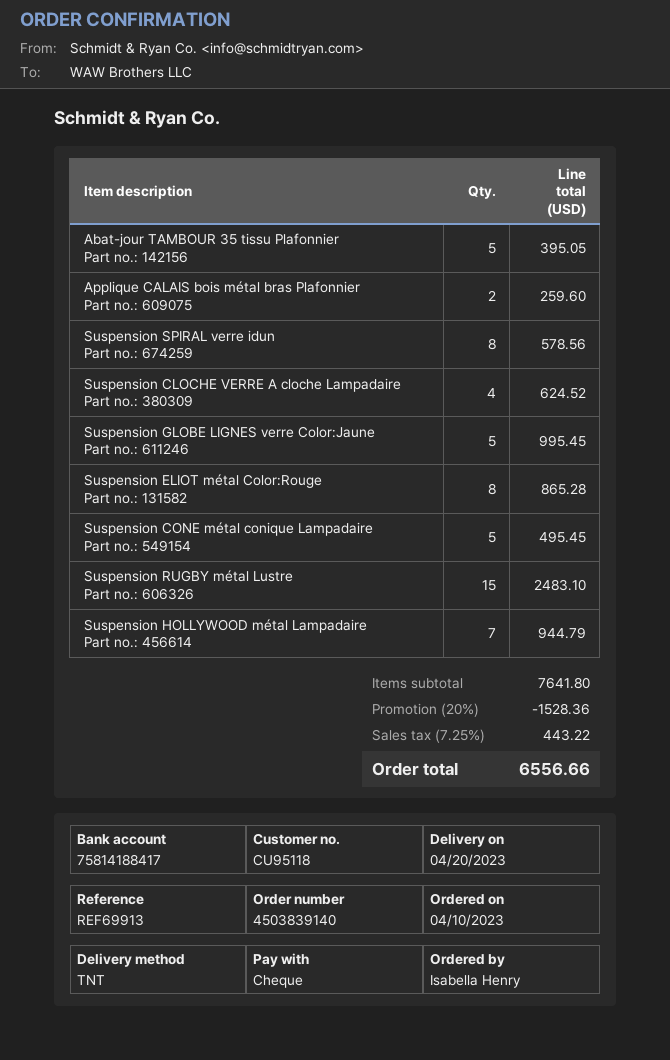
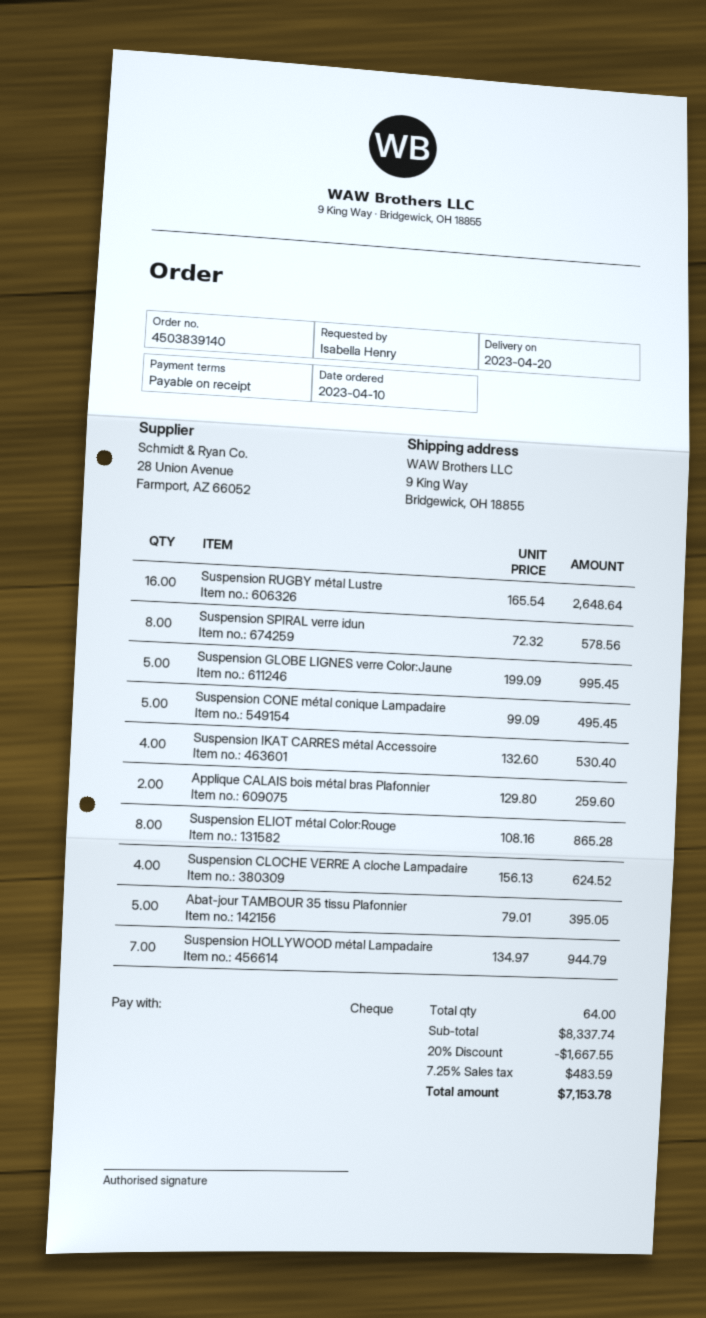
Suspension RUGBY métal Lustre: 15 for 2483.10 -> 16 for 2648.64
Suspension IKAT CARRES métal Accessoire: none -> 4 for 530.40
subtotal: 7641.80 -> 8337.74
discount: 20% = 1528.36 -> 20% = 1667.55
tax: 7.25% = 443.22 -> 7.25% = 483.59
total: 6556.66 -> 7153.78

